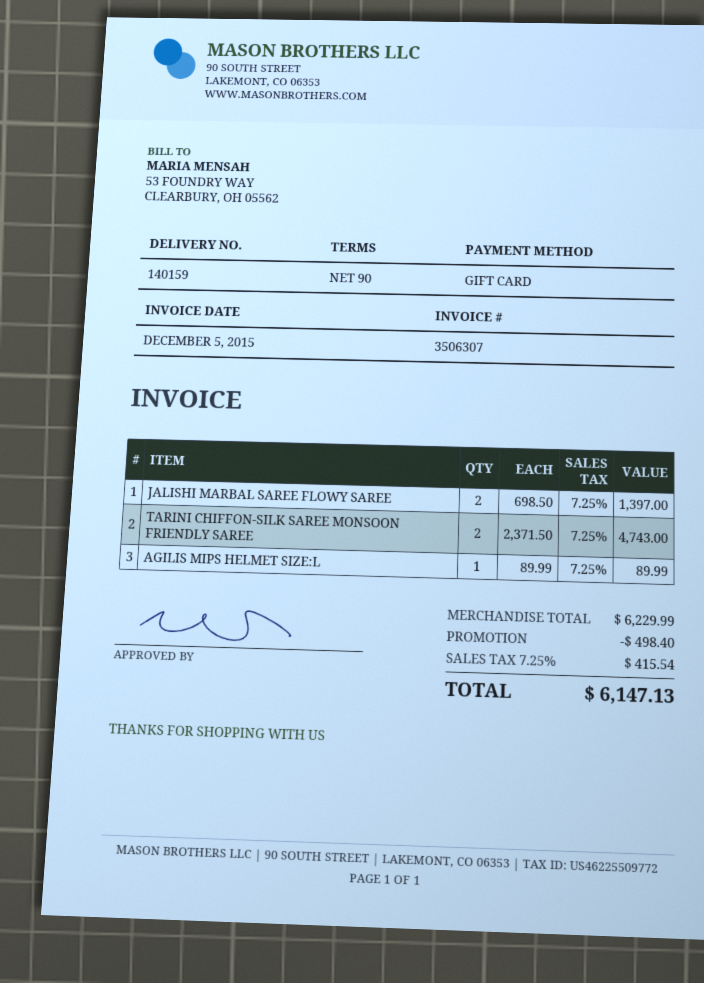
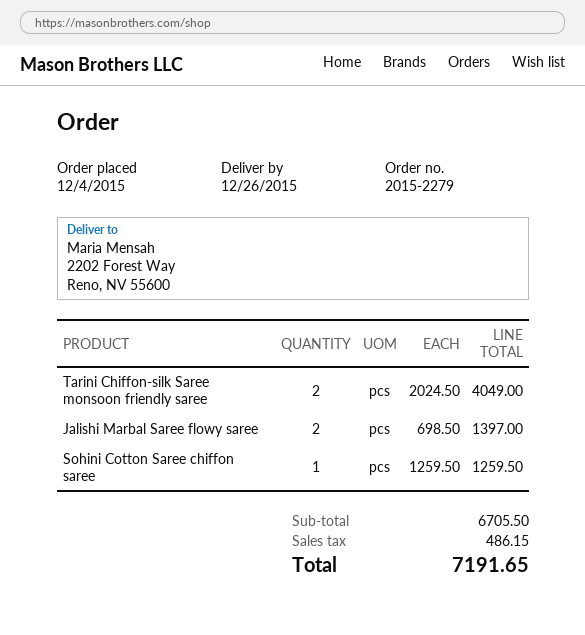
TARINI CHIFFON-SILK SAREE MONSOON FRIENDLY SAREE: 2 x 2371.50 = 4743.00 -> 2 x 2024.50 = 4049.00
AGILIS MIPS HELMET SIZE:L: 1 x 89.99 = 89.99 -> none
Sohini Cotton Saree chiffon saree: none -> 1 x 1259.50 = 1259.50
subtotal: 6229.99 -> 6705.50
discount: 498.40 -> none
tax: 415.54 -> 486.15
total: 6147.13 -> 7191.65

